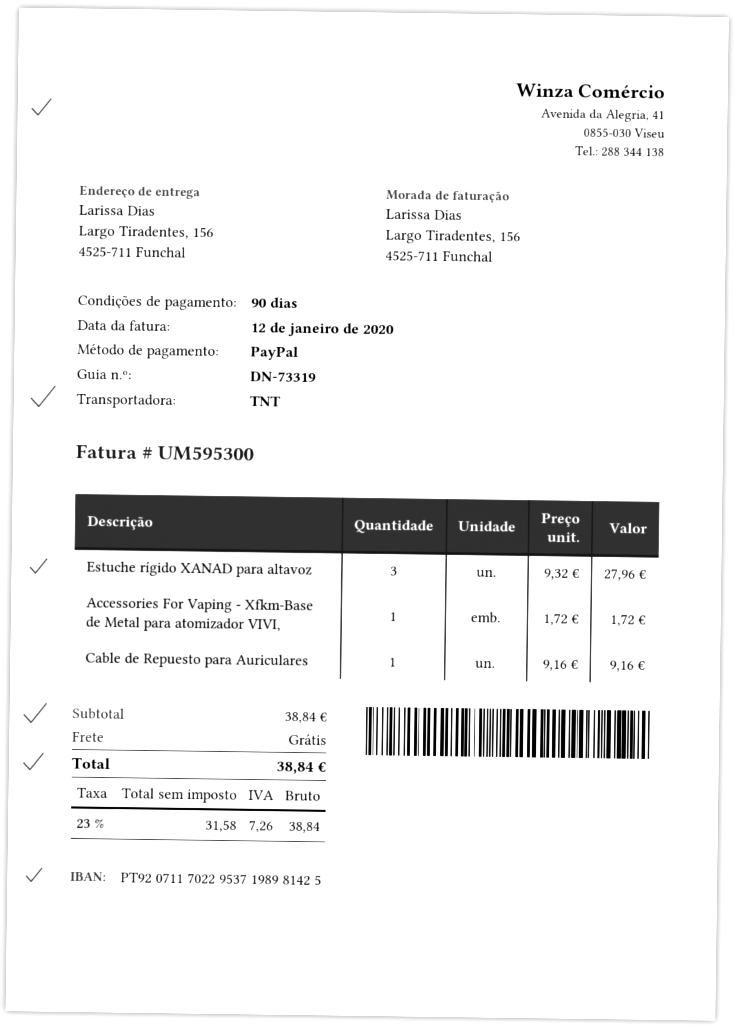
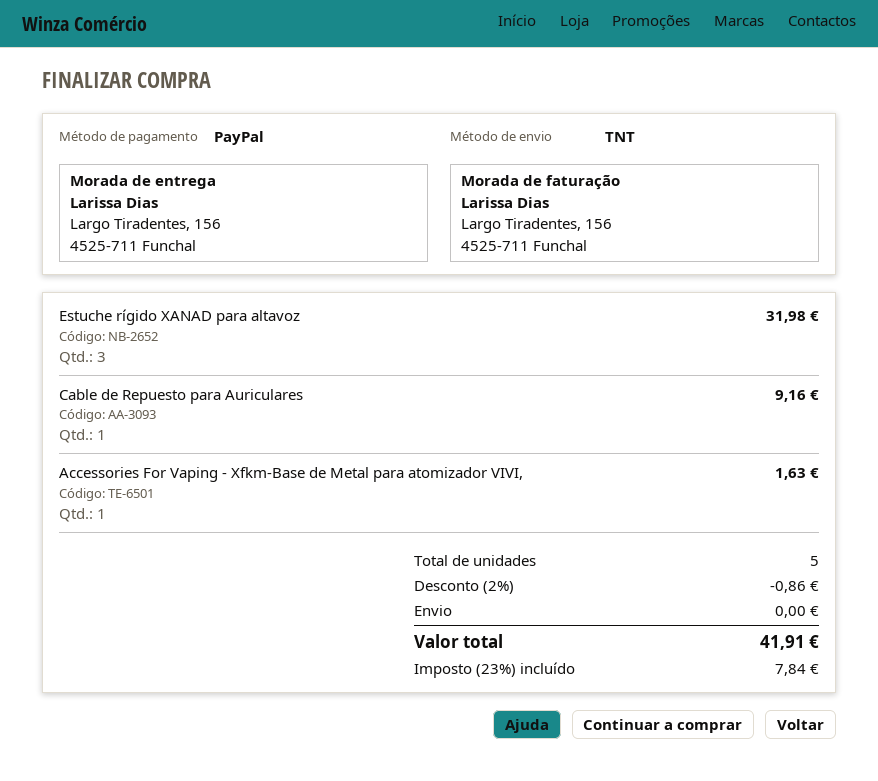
Estuche rígido XANAD para altavoz: 3 for 27.96 -> 3 for 31.98
Accessories For Vaping - Xfkm-Base de Metal para atomizador VIVI,: 1 for 1.72 -> 1 for 1.63
discount: none -> 2% = 0.86
tax: 23% = 7.26 -> 23% = 7.84
total: 38.84 -> 41.91

